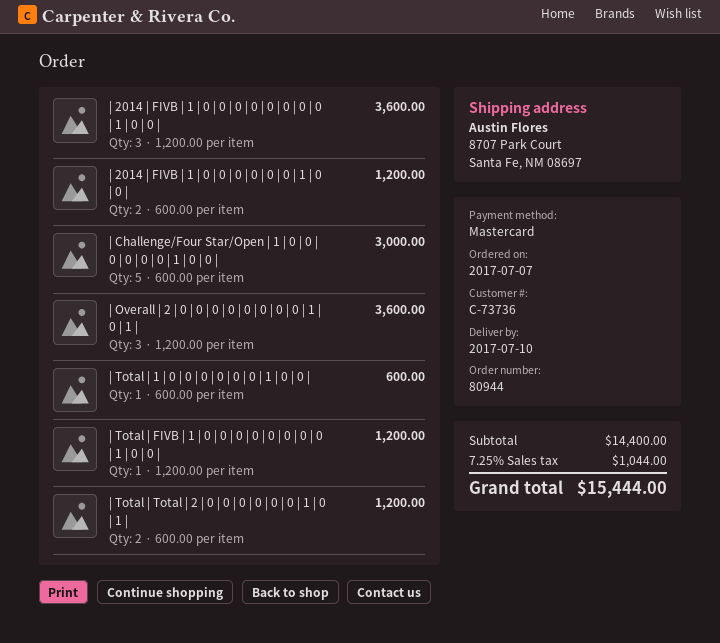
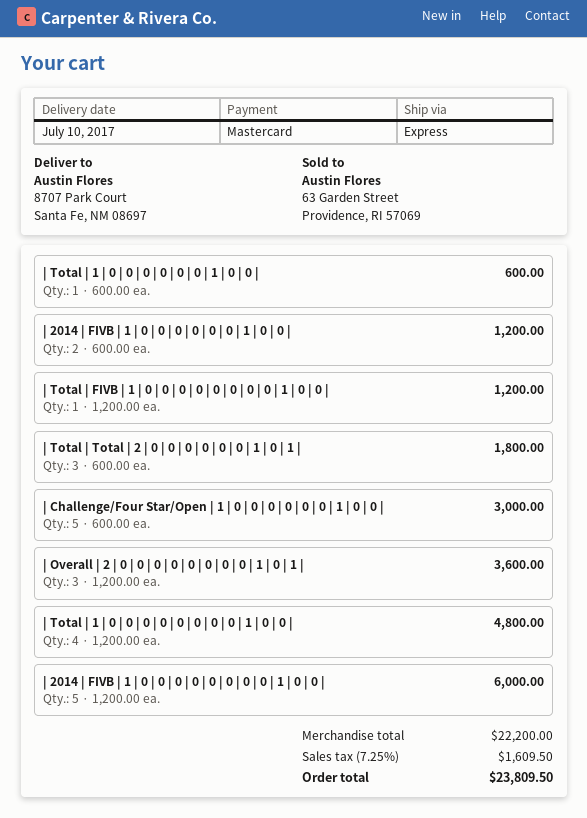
| 2014 | FIVB | 1 | 0 | 0 | 0 | 0 | 0 | 0 | 0 | 0 | 1 | 0 | 0 |: 3 x 1200.00 = 3600.00 -> 5 x 1200.00 = 6000.00
| Total | Total | 2 | 0 | 0 | 0 | 0 | 0 | 0 | 1 | 0 | 1 |: 2 x 600.00 = 1200.00 -> 3 x 600.00 = 1800.00
| Total | 1 | 0 | 0 | 0 | 0 | 0 | 0 | 0 | 0 | 1 | 0 | 0 |: none -> 4 x 1200.00 = 4800.00
subtotal: 14400.00 -> 22200.00
tax: 7.25% = 1044.00 -> 7.25% = 1609.50
total: 15444.00 -> 23809.50

